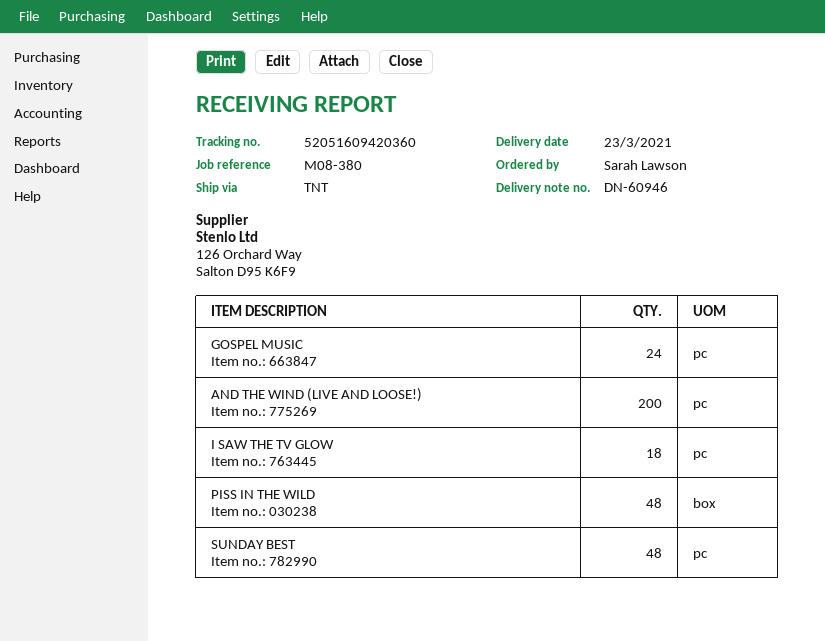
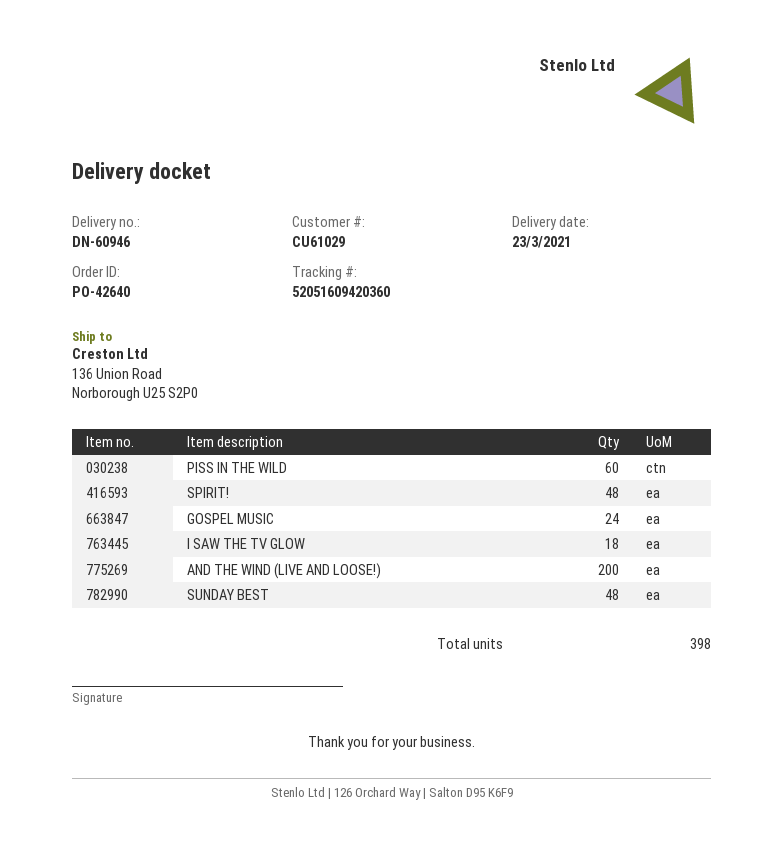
PISS IN THE WILD: 48 -> 60
SPIRIT!: none -> 48

